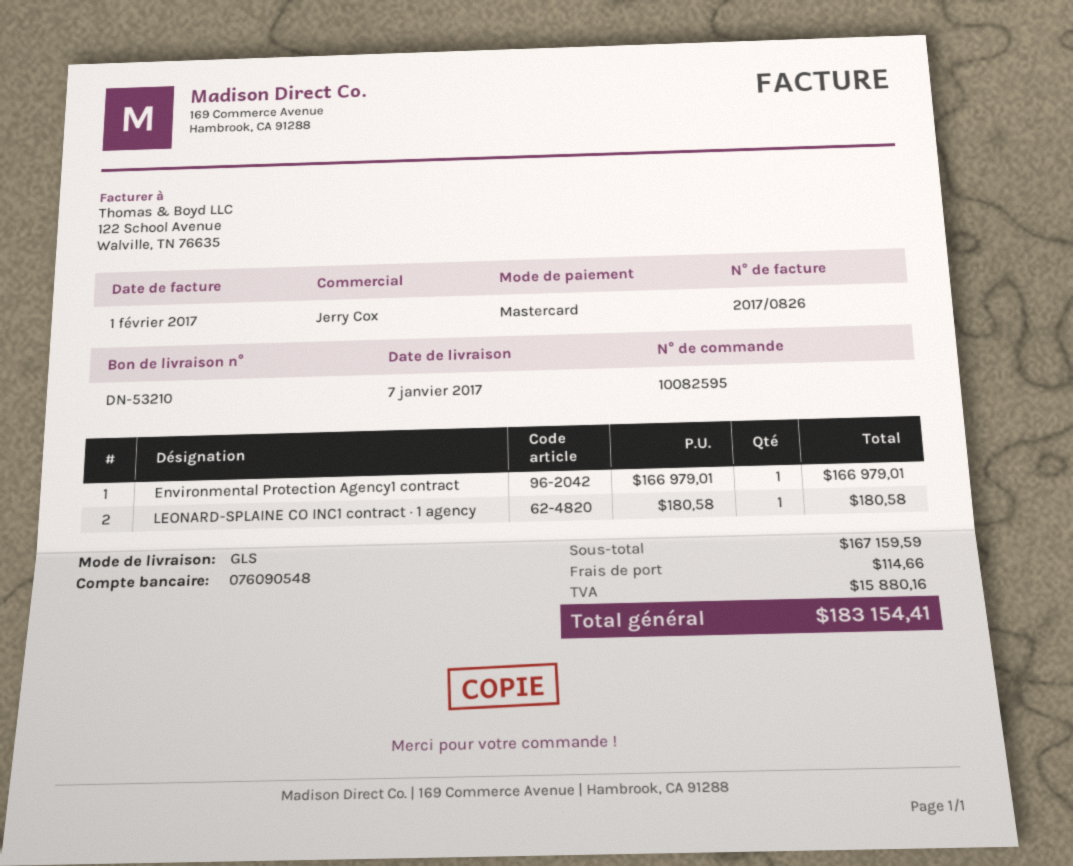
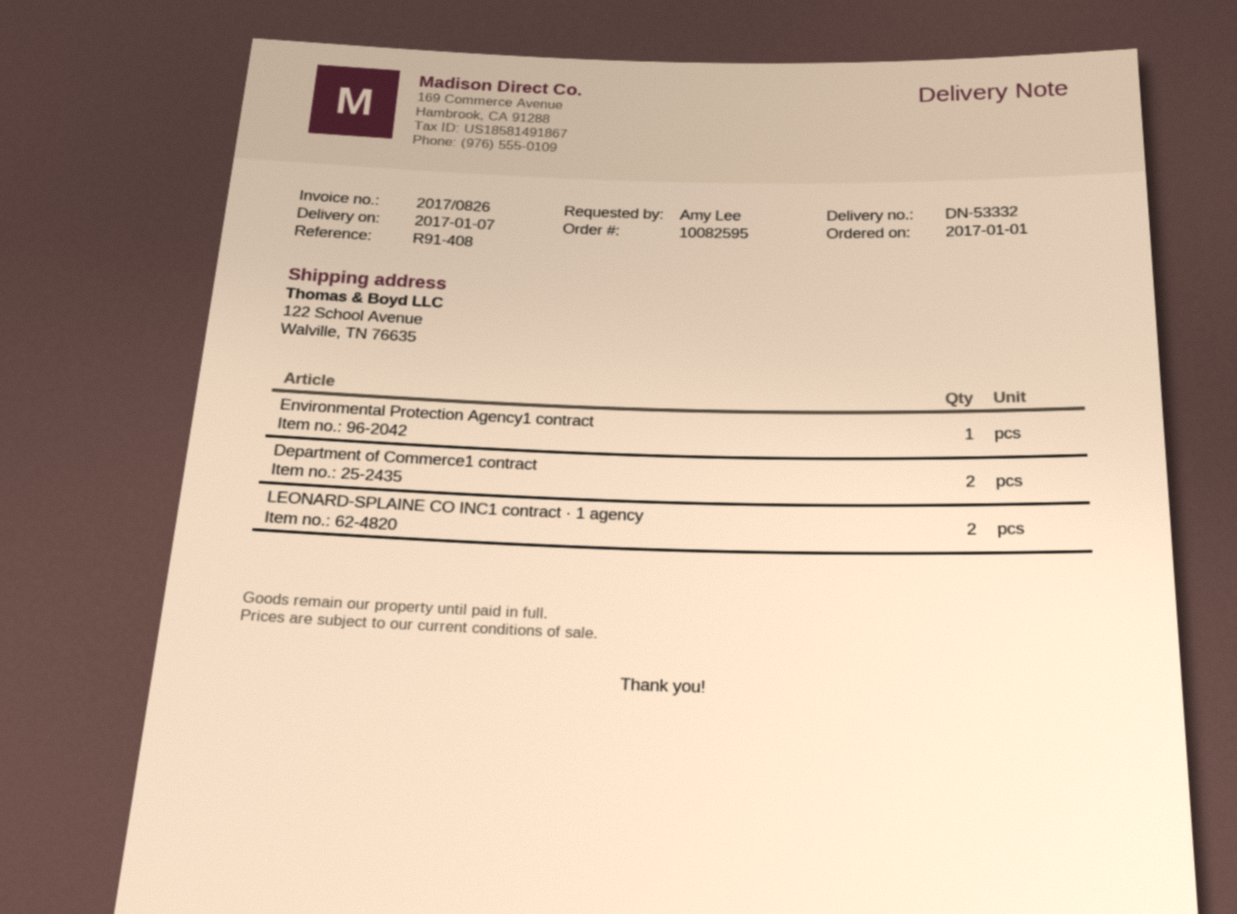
delivery note number: DN-53210 -> DN-53332
LEONARD-SPLAINE CO INC1 contract · 1 agency: 1 -> 2
Department of Commerce1 contract: none -> 2

